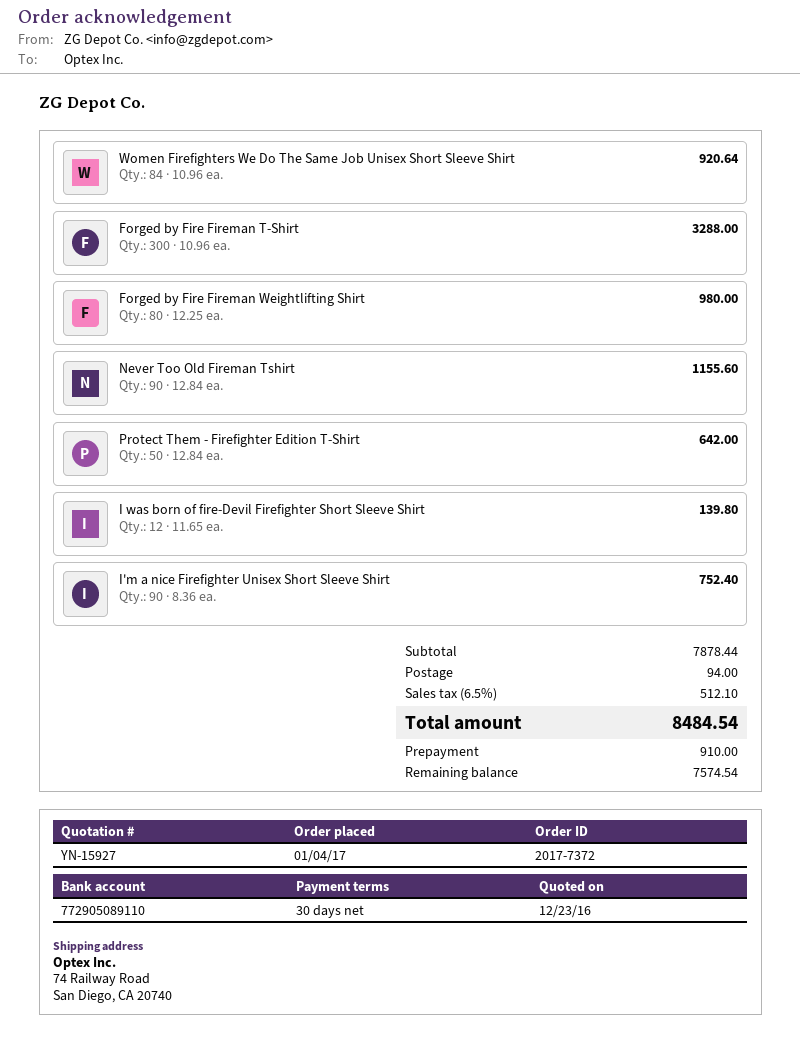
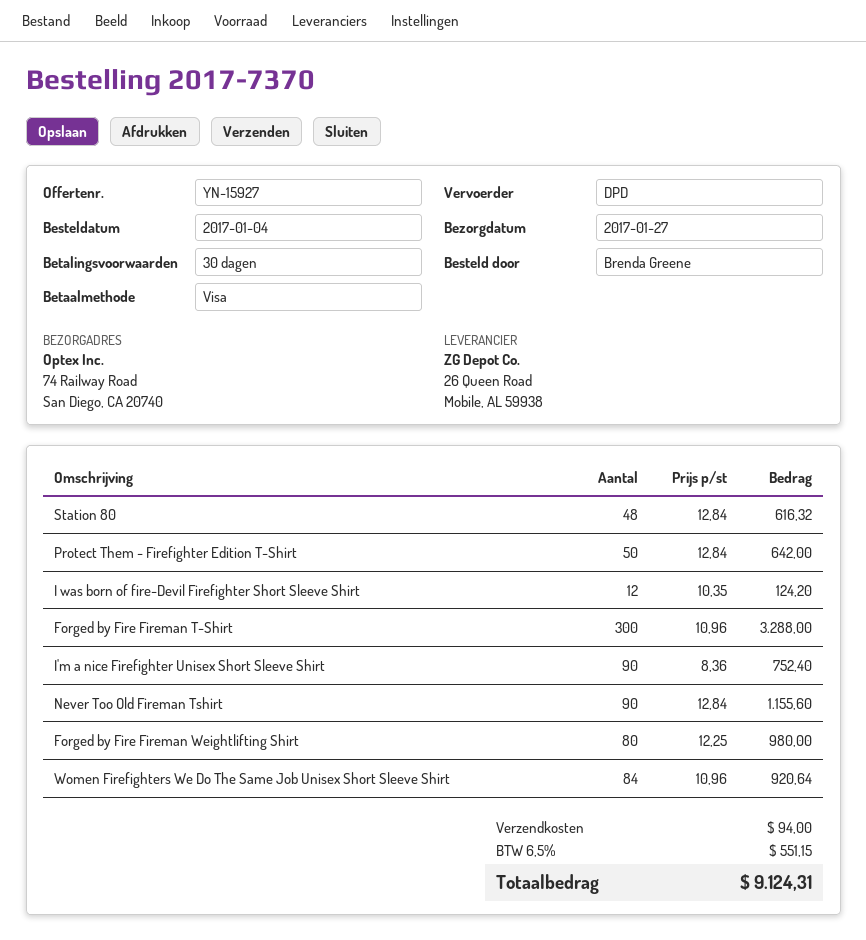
order number: 2017-7372 -> 2017-7370
I was born of fire-Devil Firefighter Short Sleeve Shirt: 12 x 11.65 = 139.80 -> 12 x 10.35 = 124.20
Station 80: none -> 48 x 12.84 = 616.32
tax: 6.5% = 512.10 -> 6.5% = 551.15
total: 8484.54 -> 9124.31

